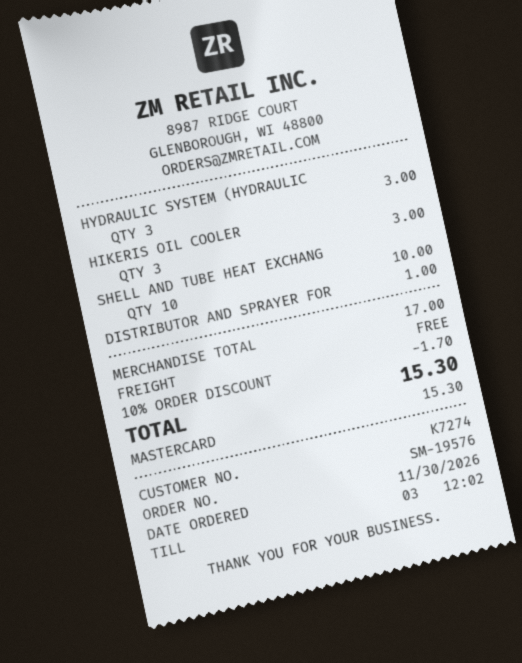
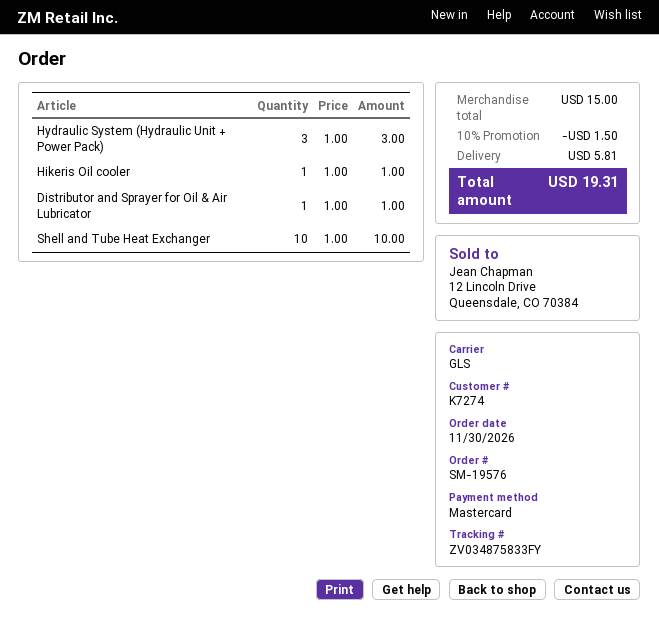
HIKERIS OIL COOLER: 3 for 3.00 -> 1 for 1.00
subtotal: 17.00 -> 15.00
discount: 10% = 1.70 -> 10% = 1.50
shipping: 0.00 -> 5.81
total: 15.30 -> 19.31

